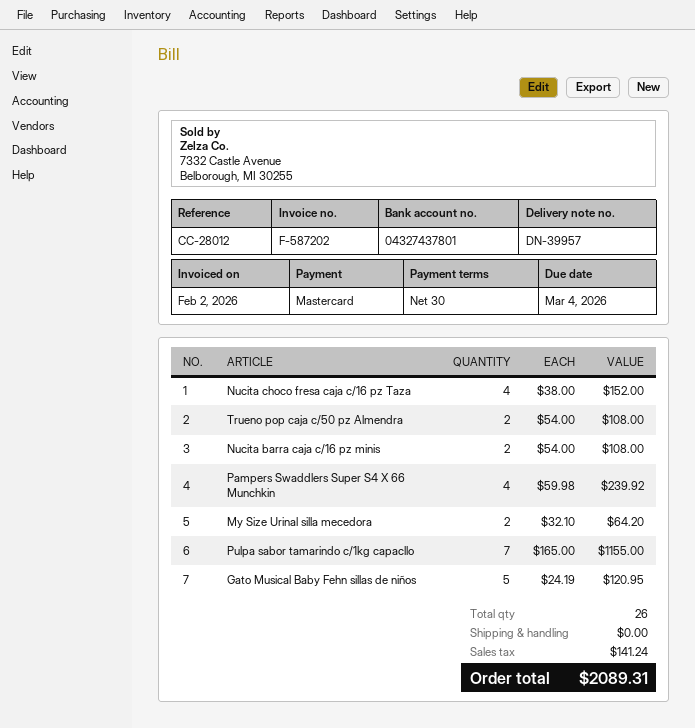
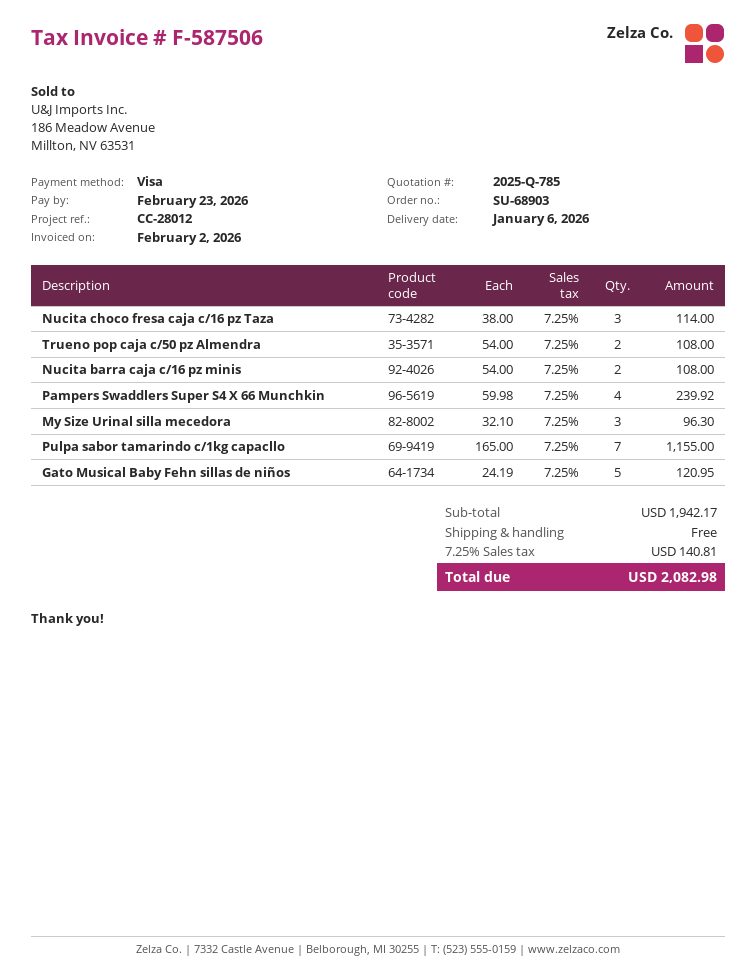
invoice number: F-587202 -> F-587506
due date: 2026-03-04 -> 2026-02-23
payment method: Mastercard -> Visa
Nucita choco fresa caja c/16 pz Taza: 4 x 38.00 = 152.00 -> 3 x 38.00 = 114.00
My Size Urinal silla mecedora: 2 x 32.10 = 64.20 -> 3 x 32.10 = 96.30
tax: 141.24 -> 140.81
total: 2089.31 -> 2082.98

